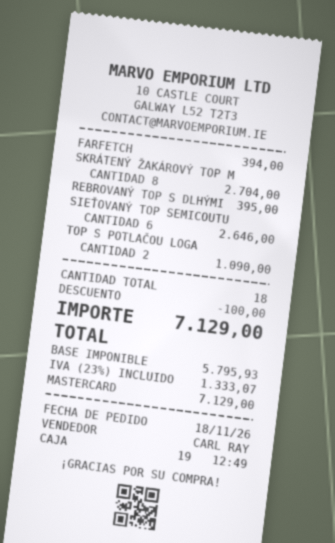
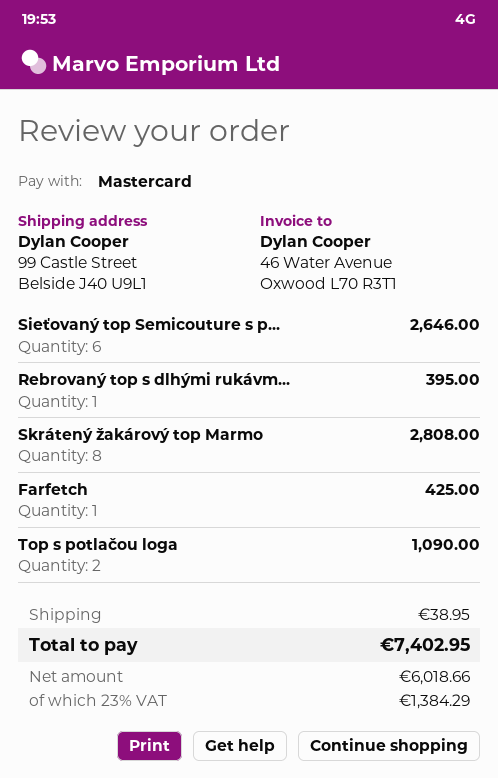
FARFETCH: 1 for 394.00 -> 1 for 425.00
SKRÁTENÝ ŽAKÁROVÝ TOP M: 8 for 2704.00 -> 8 for 2808.00
discount: 100.00 -> none
shipping: none -> 38.95
net: 5795.93 -> 6018.66
tax: 23% = 1333.07 -> 23% = 1384.29
total: 7129.00 -> 7402.95

